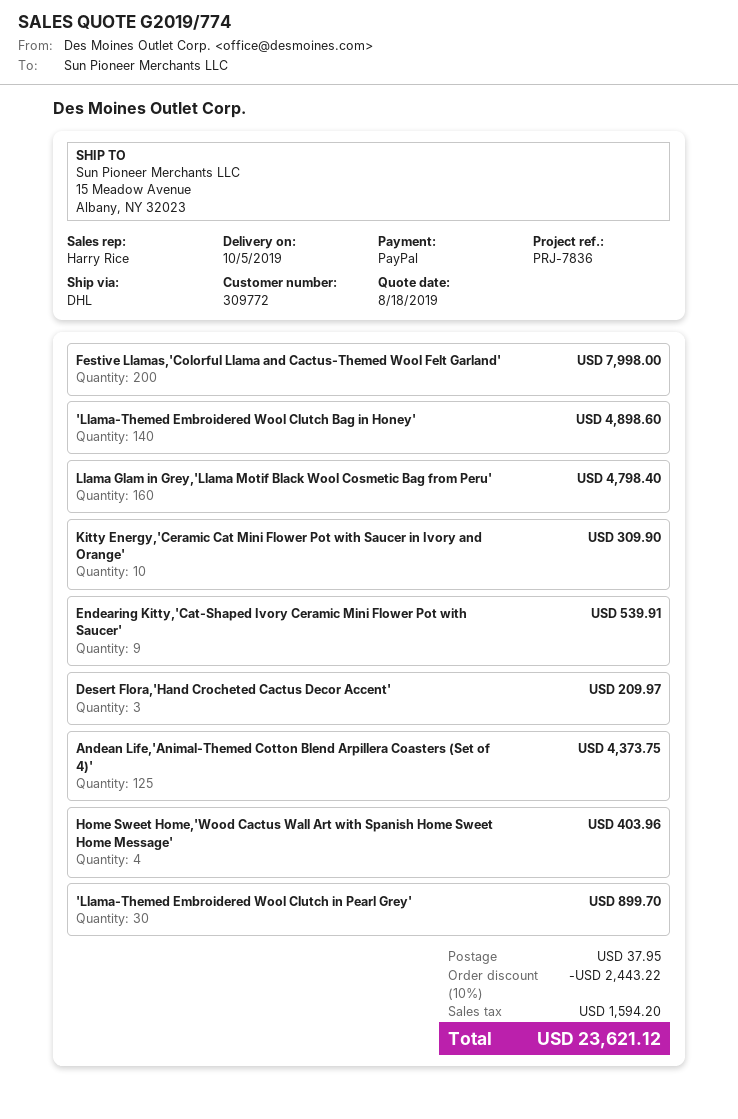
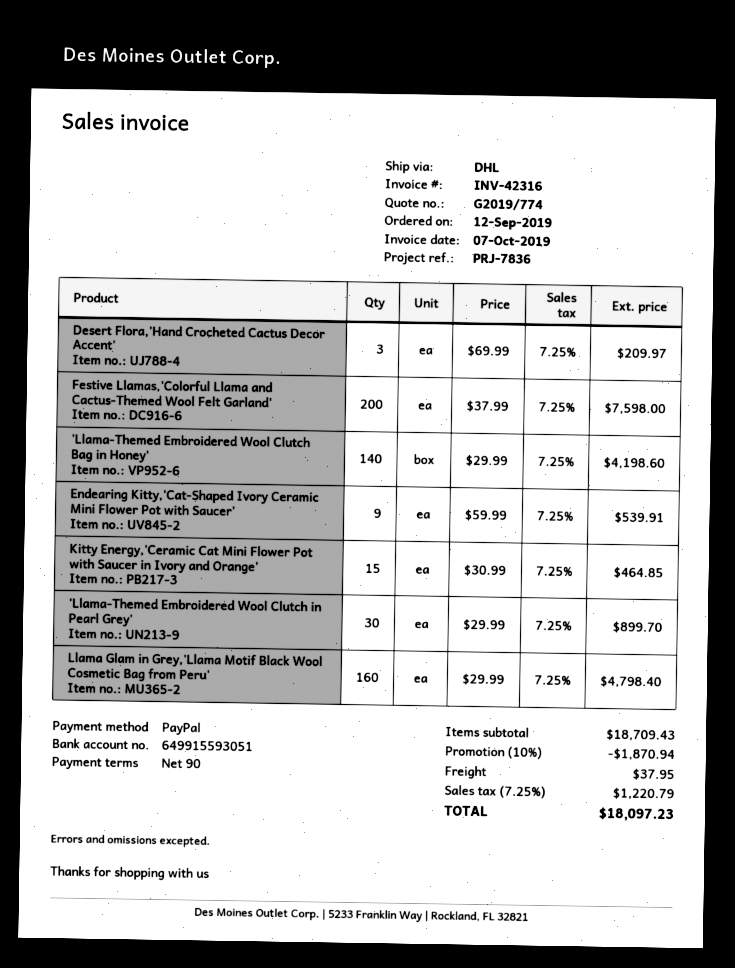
Festive Llamas,'Colorful Llama and Cactus-Themed Wool Felt Garland': 200 for 7998.00 -> 200 for 7598.00
'Llama-Themed Embroidered Wool Clutch Bag in Honey': 140 for 4898.60 -> 140 for 4198.60
Kitty Energy,'Ceramic Cat Mini Flower Pot with Saucer in Ivory and Orange': 10 for 309.90 -> 15 for 464.85
Andean Life,'Animal-Themed Cotton Blend Arpillera Coasters (Set of 4)': 125 for 4373.75 -> none
Home Sweet Home,'Wood Cactus Wall Art with Spanish Home Sweet Home Message': 4 for 403.96 -> none
discount: 10% = 2443.22 -> 10% = 1870.94
tax: 1594.20 -> 1220.79
total: 23621.12 -> 18097.23

